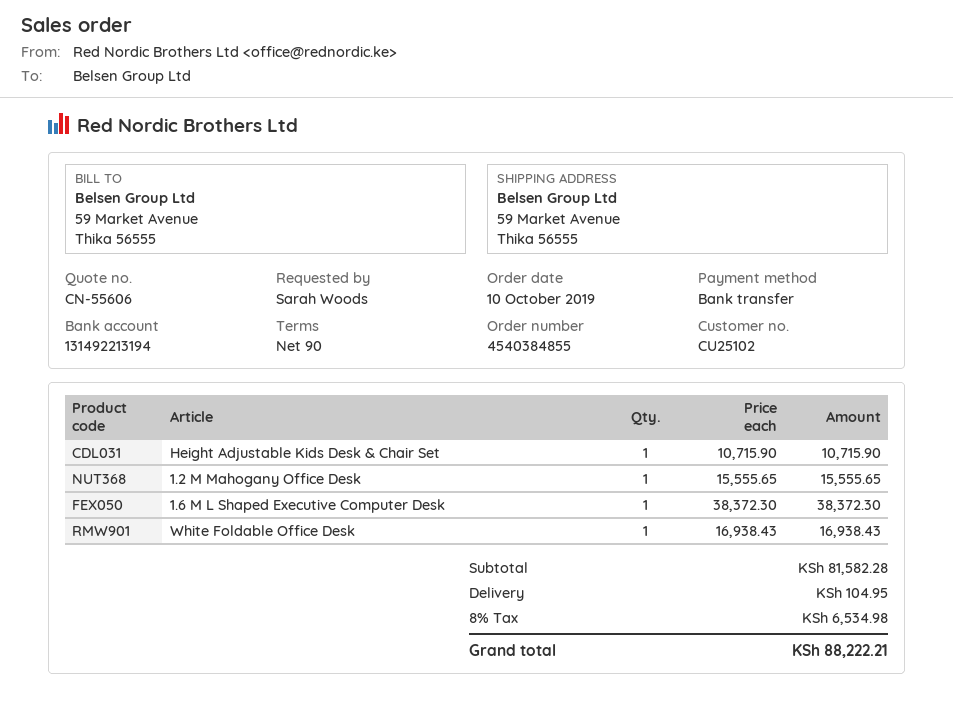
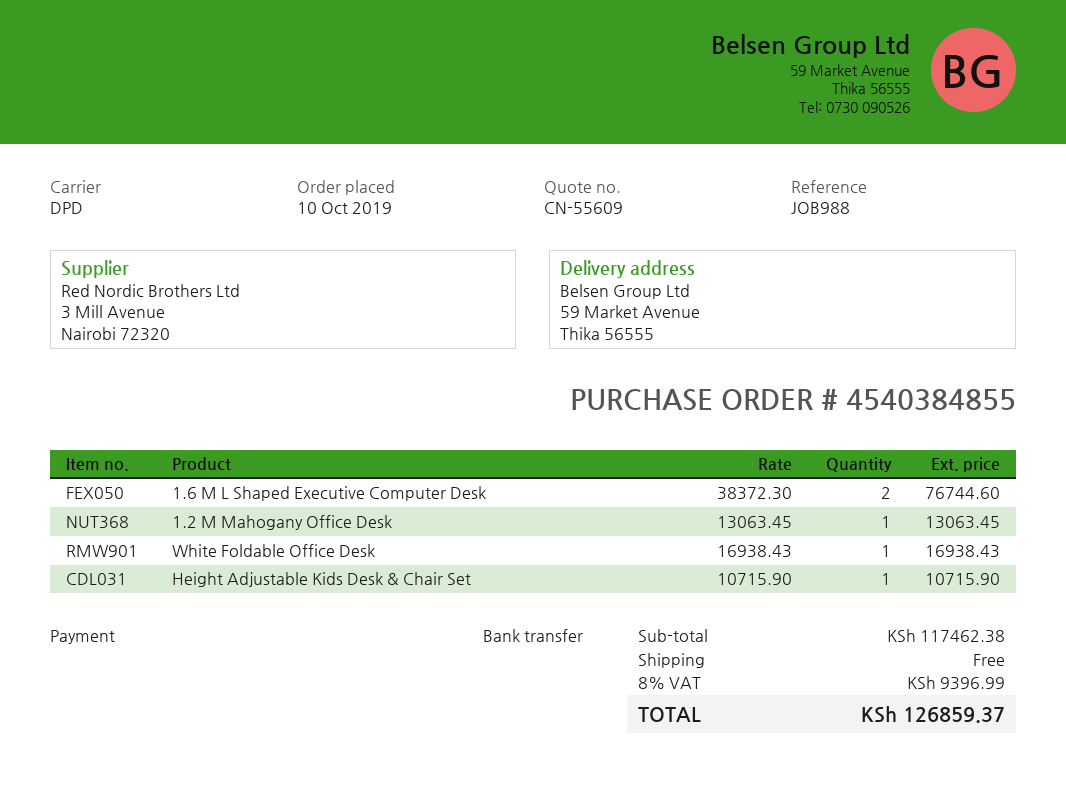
quote number: CN-55606 -> CN-55609
1.2 M Mahogany Office Desk: 1 x 15555.65 = 15555.65 -> 1 x 13063.45 = 13063.45
1.6 M L Shaped Executive Computer Desk: 1 x 38372.30 = 38372.30 -> 2 x 38372.30 = 76744.60
subtotal: 81582.28 -> 117462.38
shipping: 104.95 -> 0.00
tax: 8% = 6534.98 -> 8% = 9396.99
total: 88222.21 -> 126859.37

